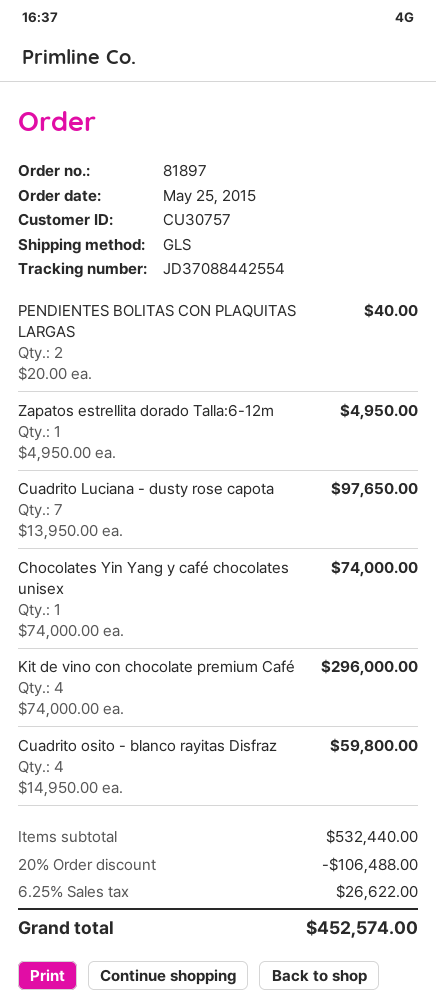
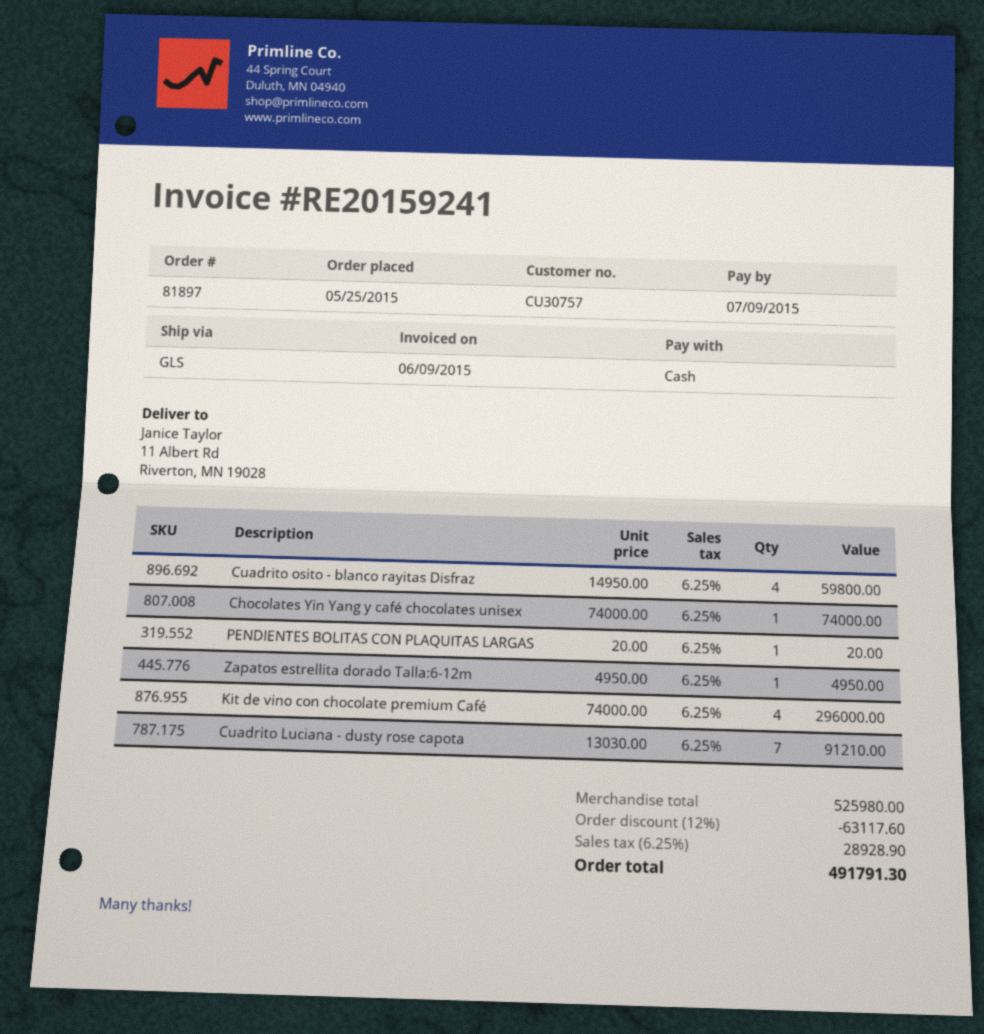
PENDIENTES BOLITAS CON PLAQUITAS LARGAS: 2 x 20.00 = 40.00 -> 1 x 20.00 = 20.00
Cuadrito Luciana - dusty rose capota: 7 x 13950.00 = 97650.00 -> 7 x 13030.00 = 91210.00
subtotal: 532440.00 -> 525980.00
discount: 20% = 106488.00 -> 12% = 63117.60
tax: 6.25% = 26622.00 -> 6.25% = 28928.90
total: 452574.00 -> 491791.30

